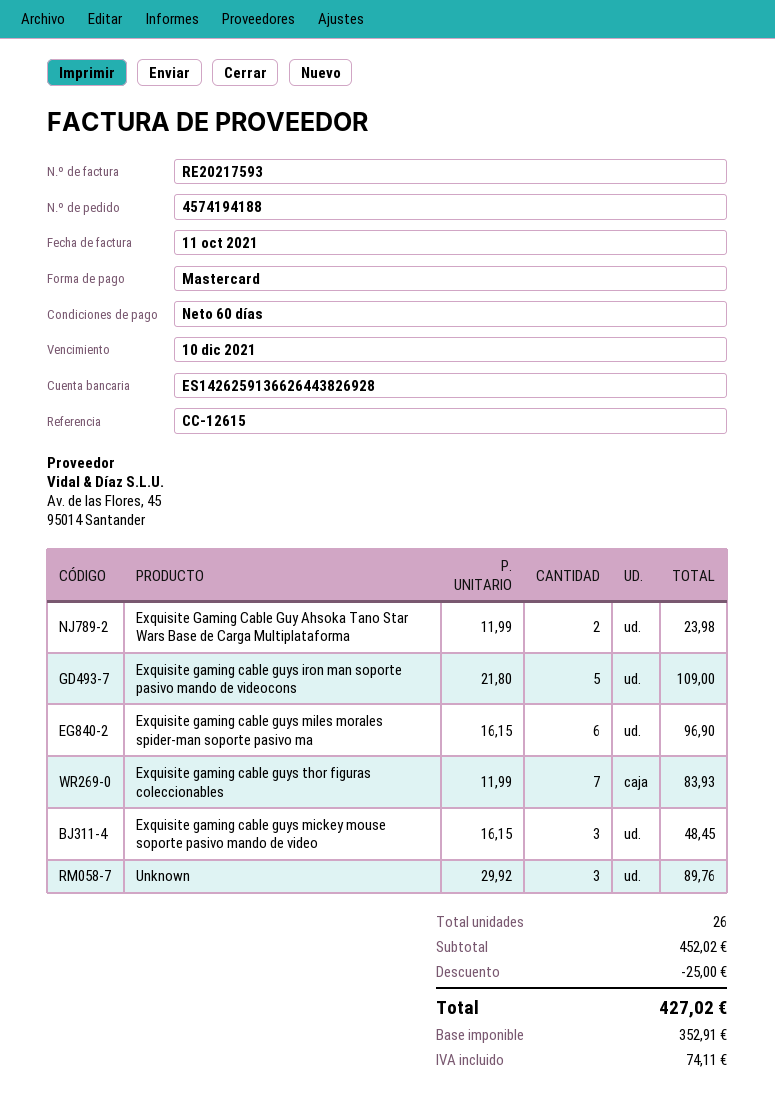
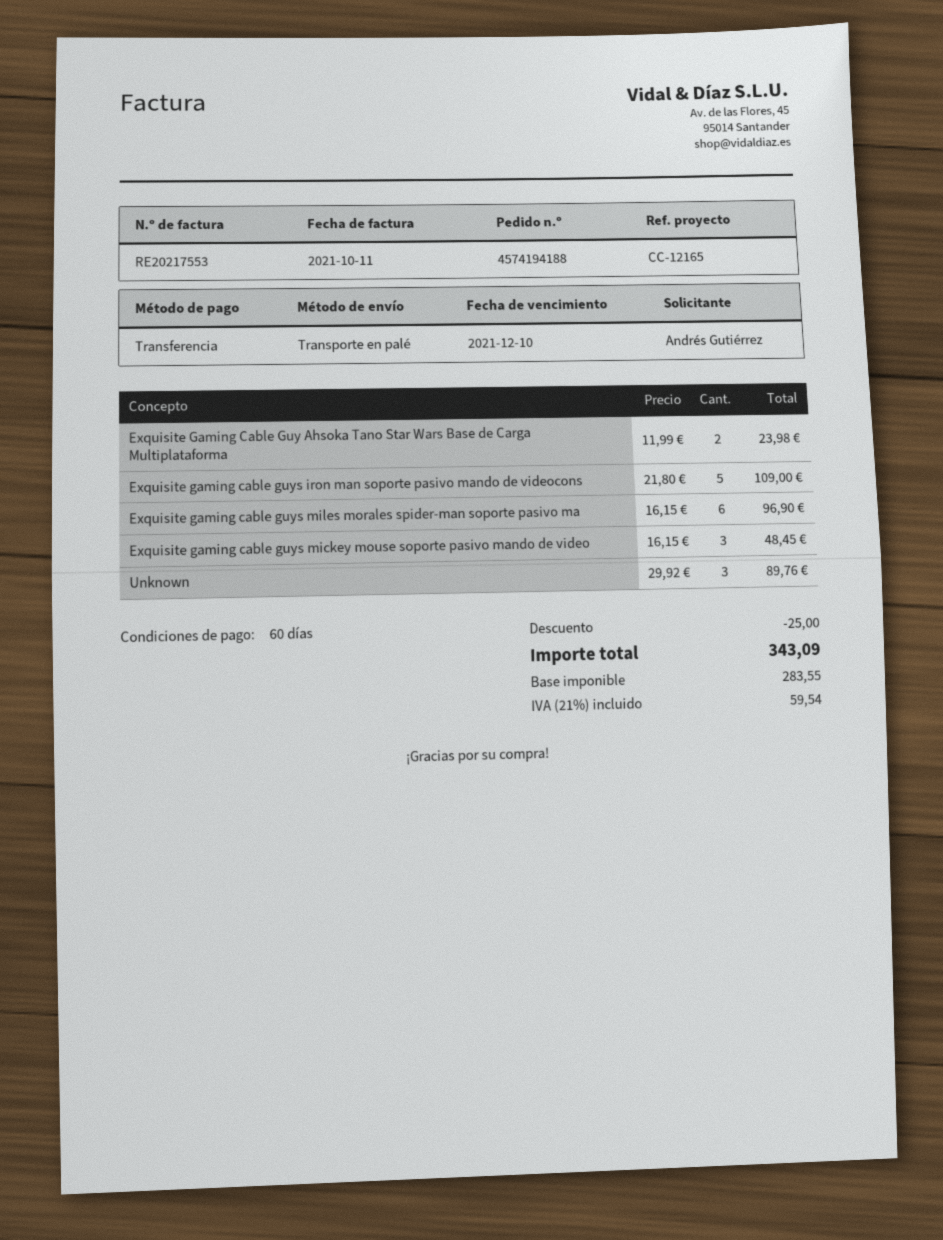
invoice number: RE20217593 -> RE20217553
reference: CC-12615 -> CC-12165
payment method: Mastercard -> bank transfer
Exquisite gaming cable guys thor figuras coleccionables: 7 x 11.99 = 83.93 -> none
net: 352.91 -> 283.55
tax: 74.11 -> 59.54
total: 427.02 -> 343.09

